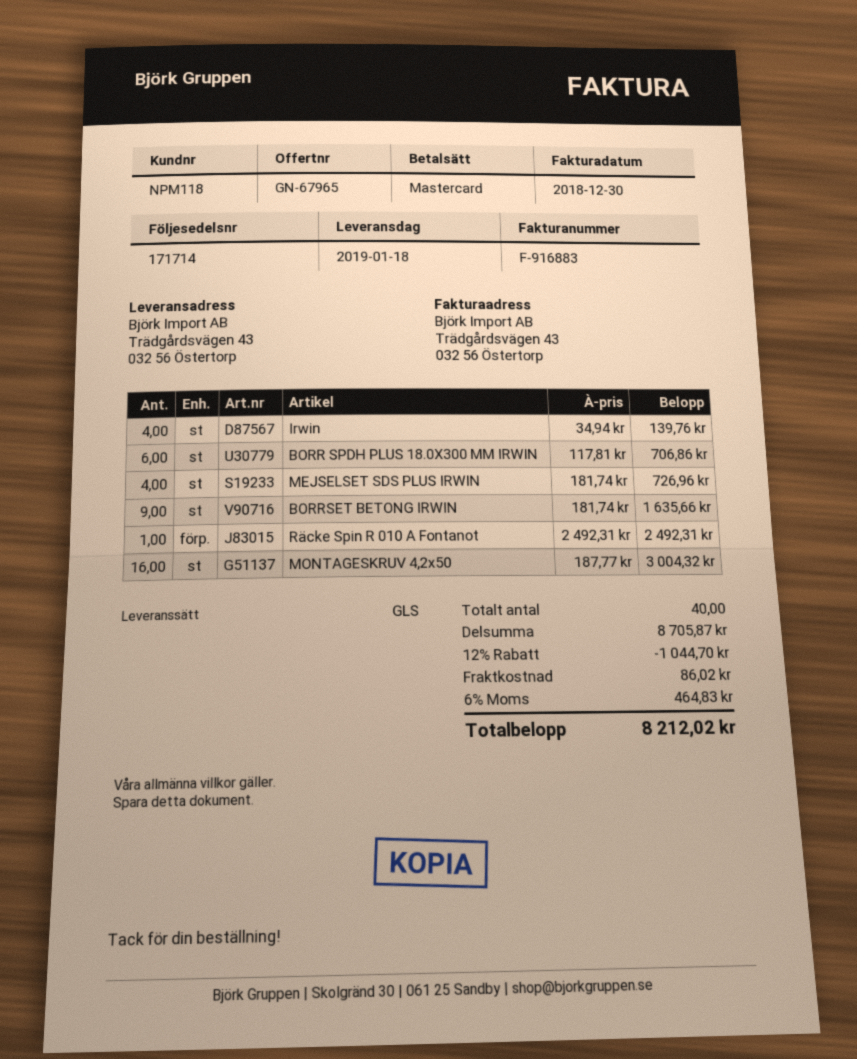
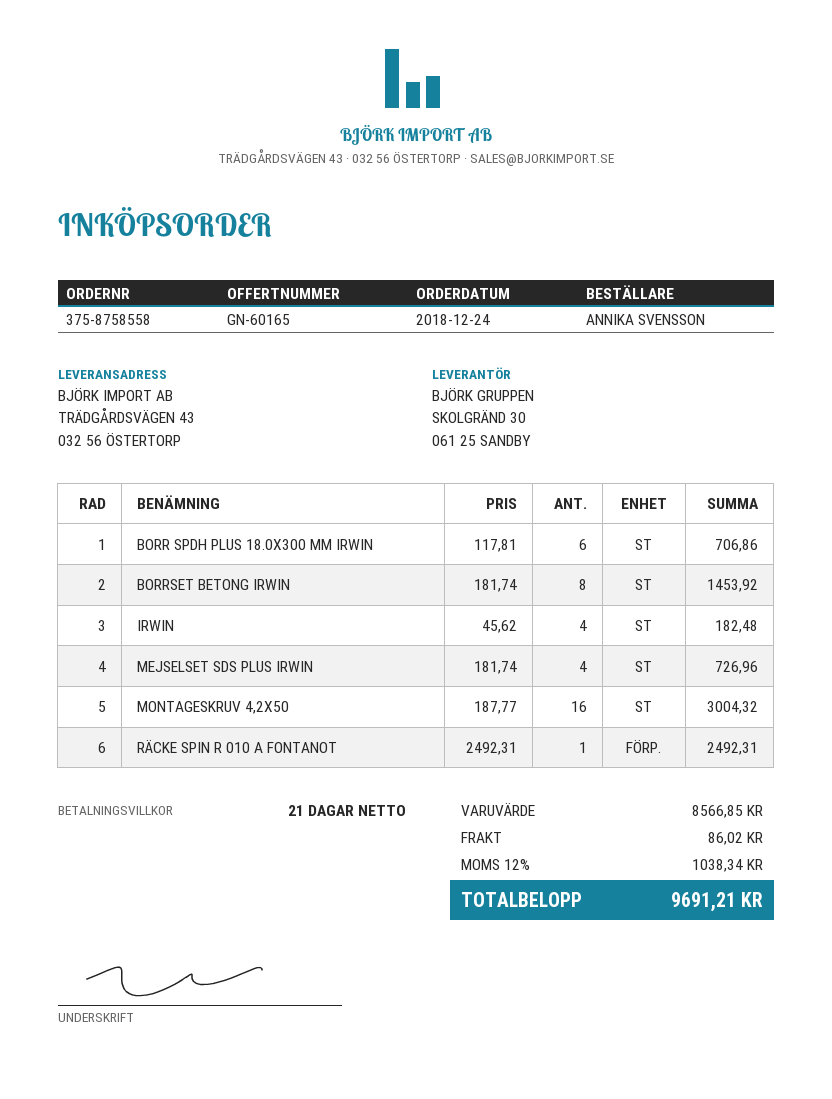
quote number: GN-67965 -> GN-60165
Irwin: 4 x 34.94 = 139.76 -> 4 x 45.62 = 182.48
BORRSET BETONG IRWIN: 9 x 181.74 = 1635.66 -> 8 x 181.74 = 1453.92
subtotal: 8705.87 -> 8566.85
discount: 12% = 1044.70 -> none
tax: 6% = 464.83 -> 12% = 1038.34
total: 8212.02 -> 9691.21

